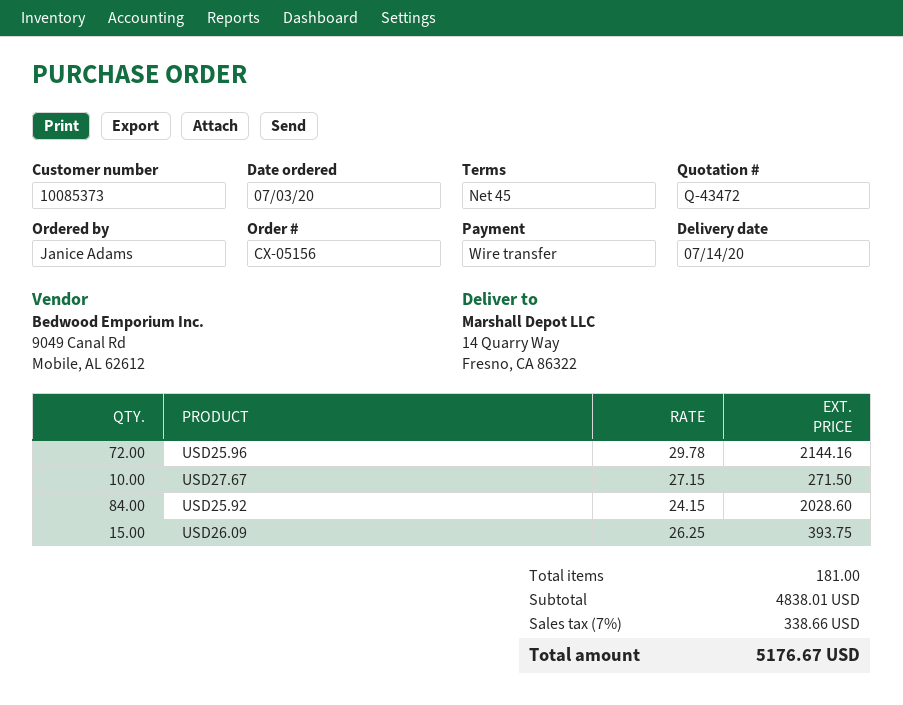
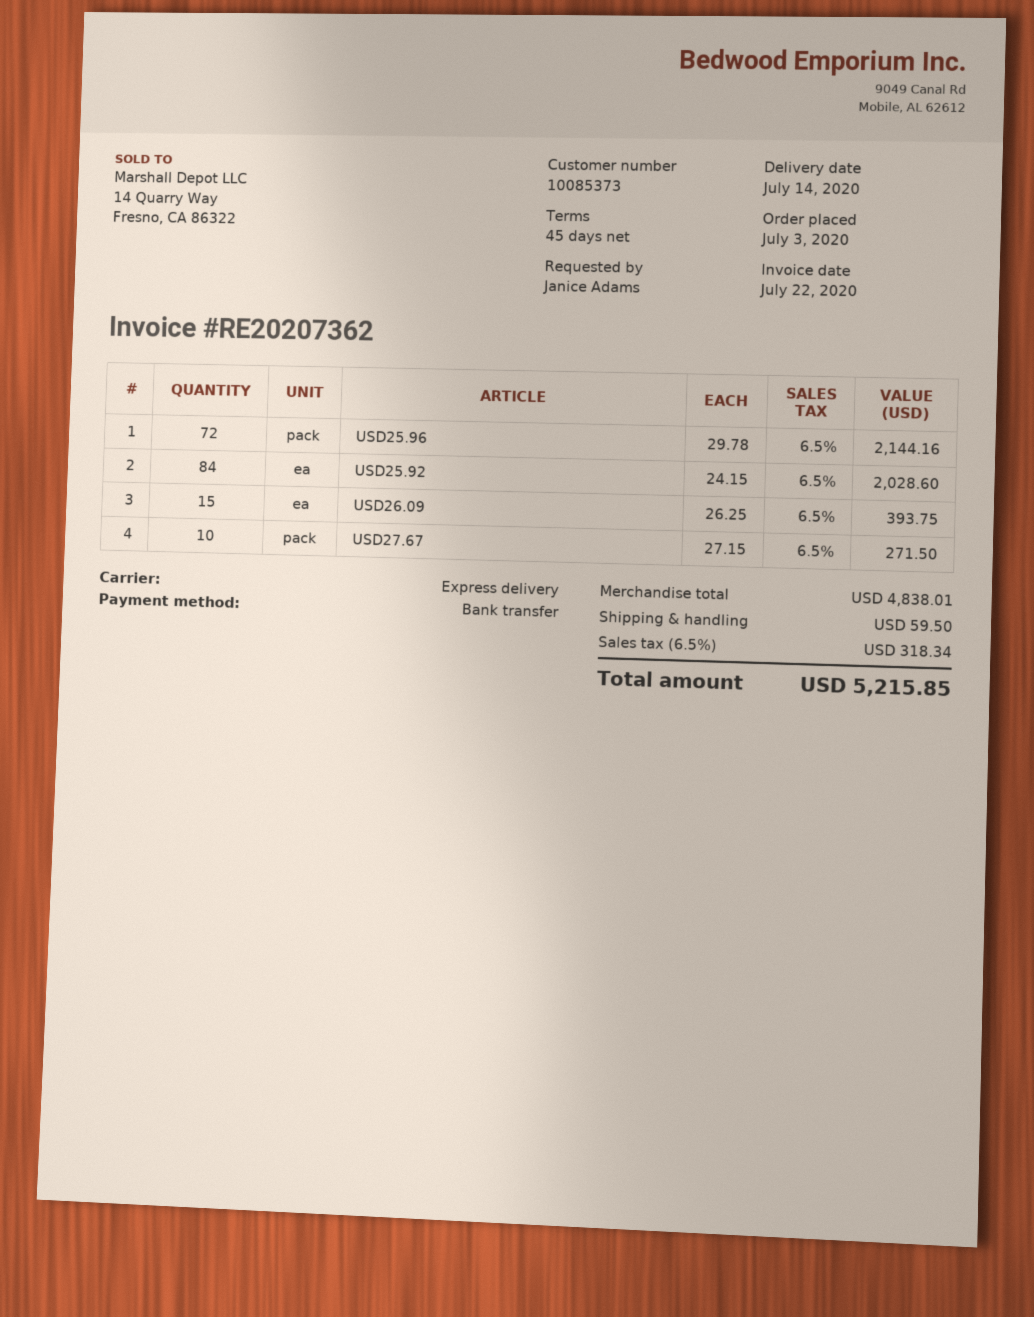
shipping: none -> 59.50
tax: 7% = 338.66 -> 6.5% = 318.34
total: 5176.67 -> 5215.85

